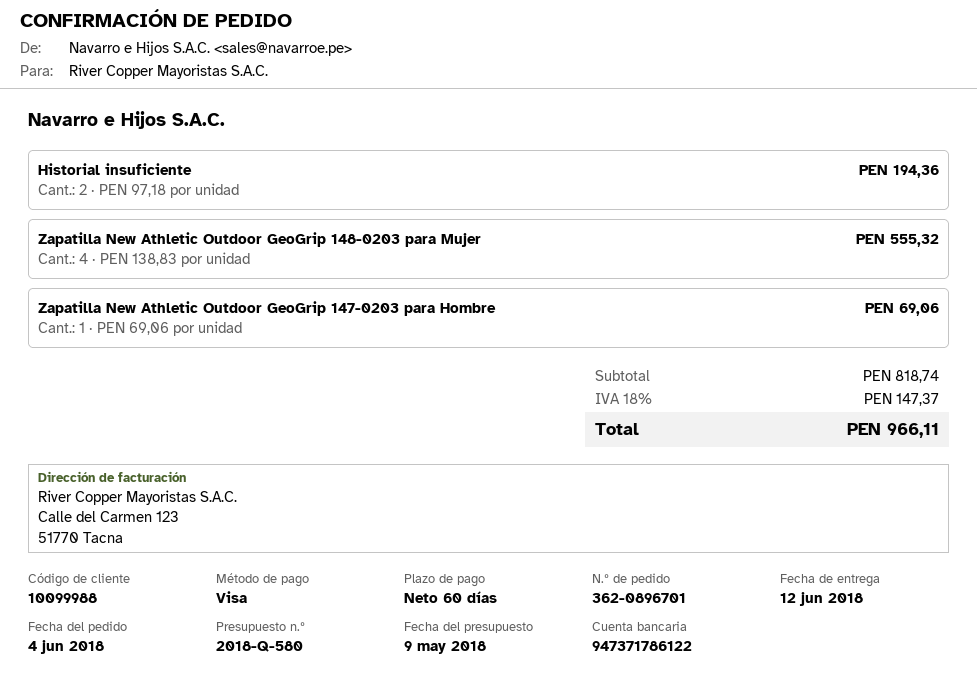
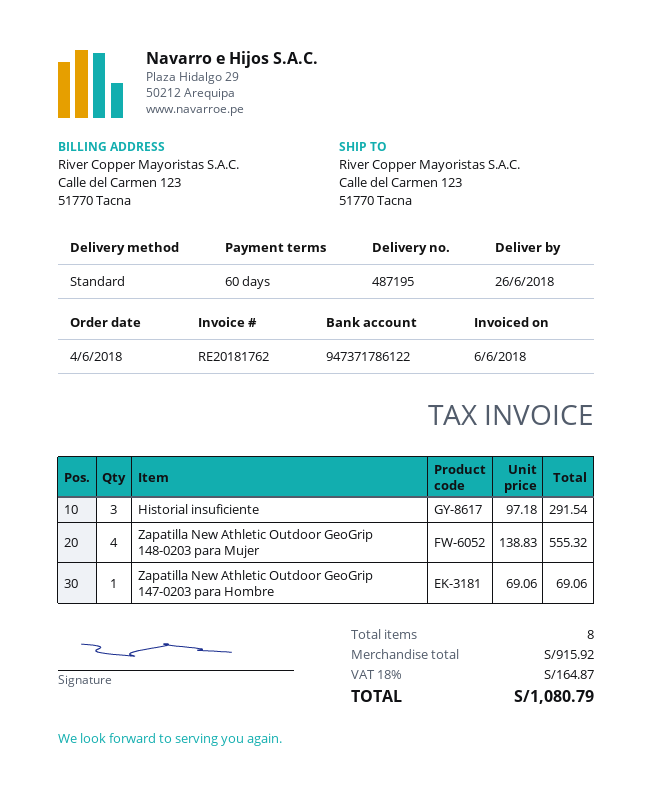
delivery date: 2018-06-12 -> 2018-06-26
Historial insuficiente: 2 x 97.18 = 194.36 -> 3 x 97.18 = 291.54
subtotal: 818.74 -> 915.92
tax: 18% = 147.37 -> 18% = 164.87
total: 966.11 -> 1080.79

